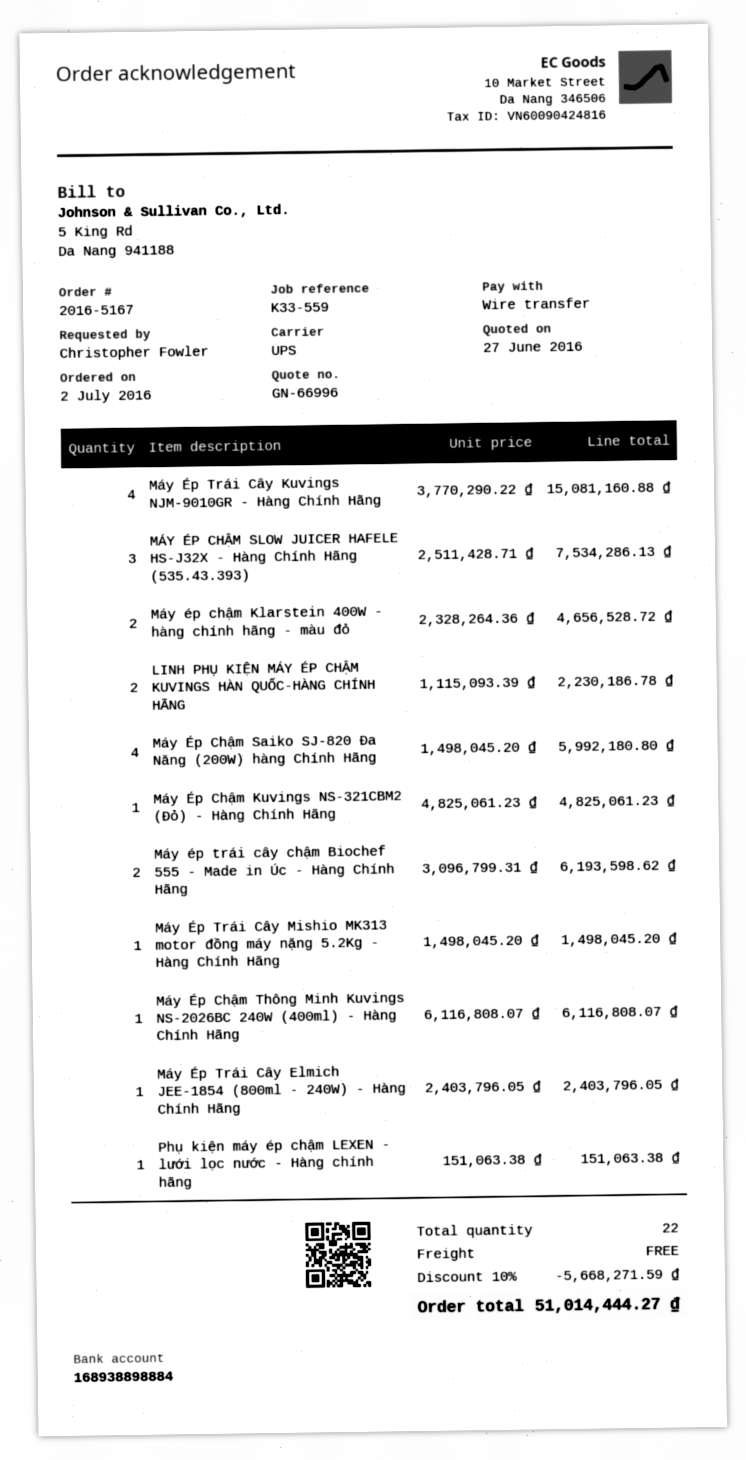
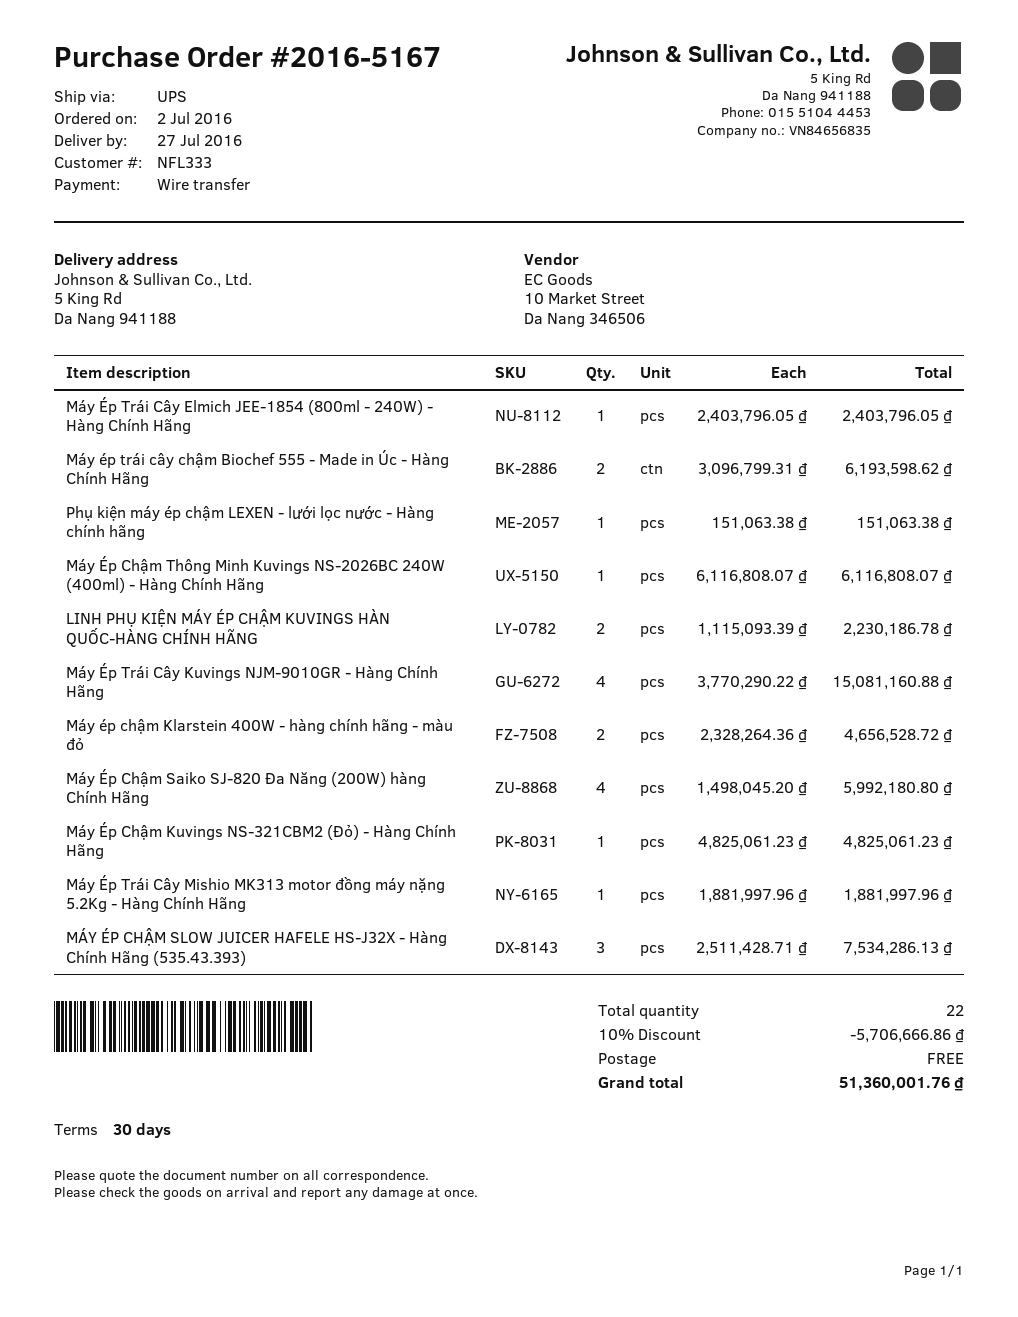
Máy Ép Trái Cây Mishio MK313 motor đồng máy nặng 5.2Kg - Hàng Chính Hãng: 1 x 1498045.20 = 1498045.20 -> 1 x 1881997.96 = 1881997.96
discount: 10% = 5668271.59 -> 10% = 5706666.86
total: 51014444.27 -> 51360001.76

